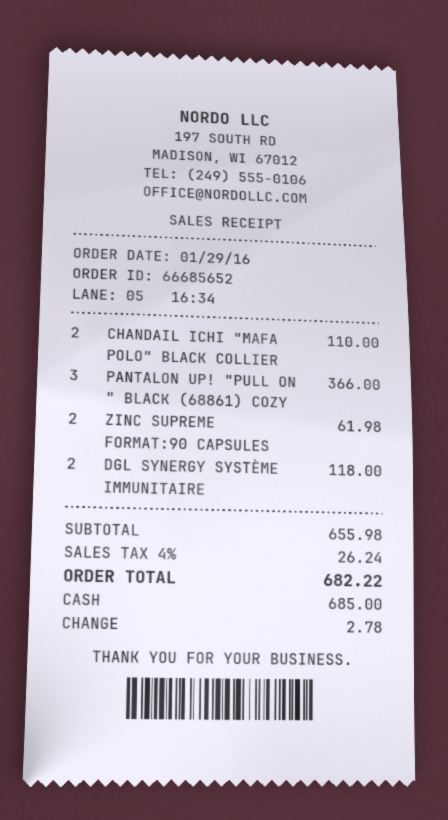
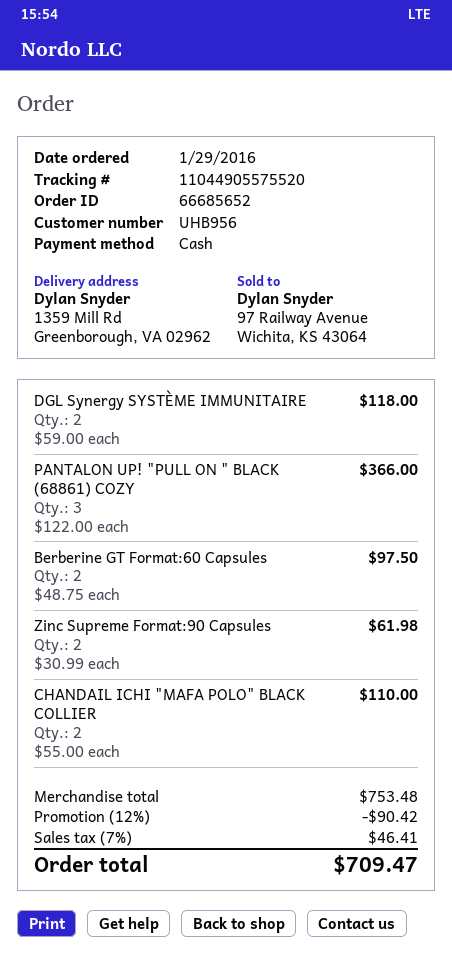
Berberine GT Format:60 Capsules: none -> 2 for 97.50
subtotal: 655.98 -> 753.48
discount: none -> 12% = 90.42
tax: 4% = 26.24 -> 7% = 46.41
total: 682.22 -> 709.47

